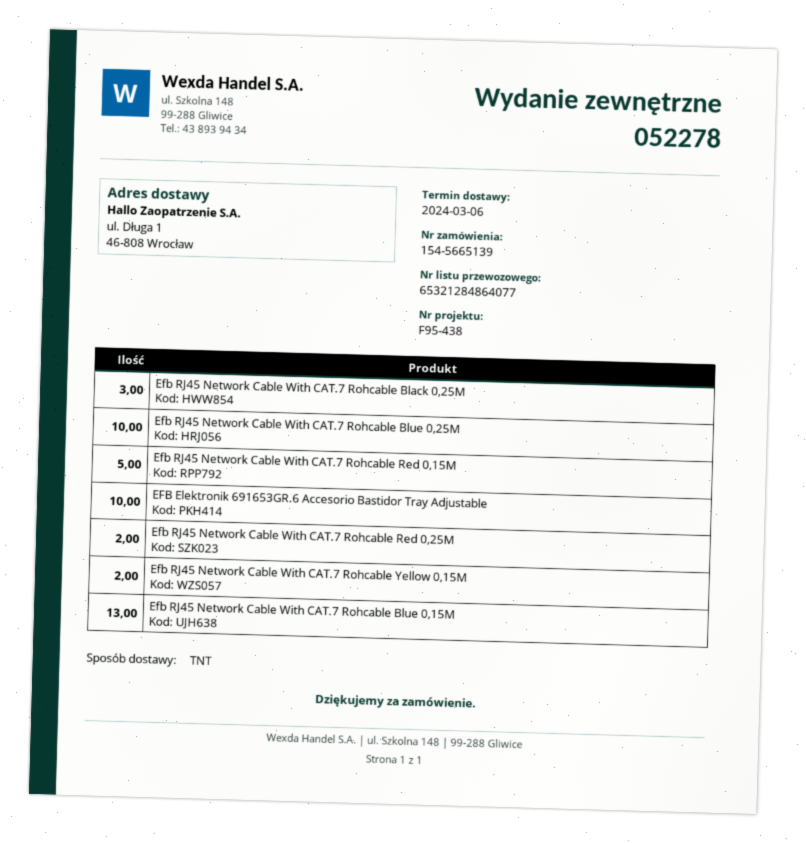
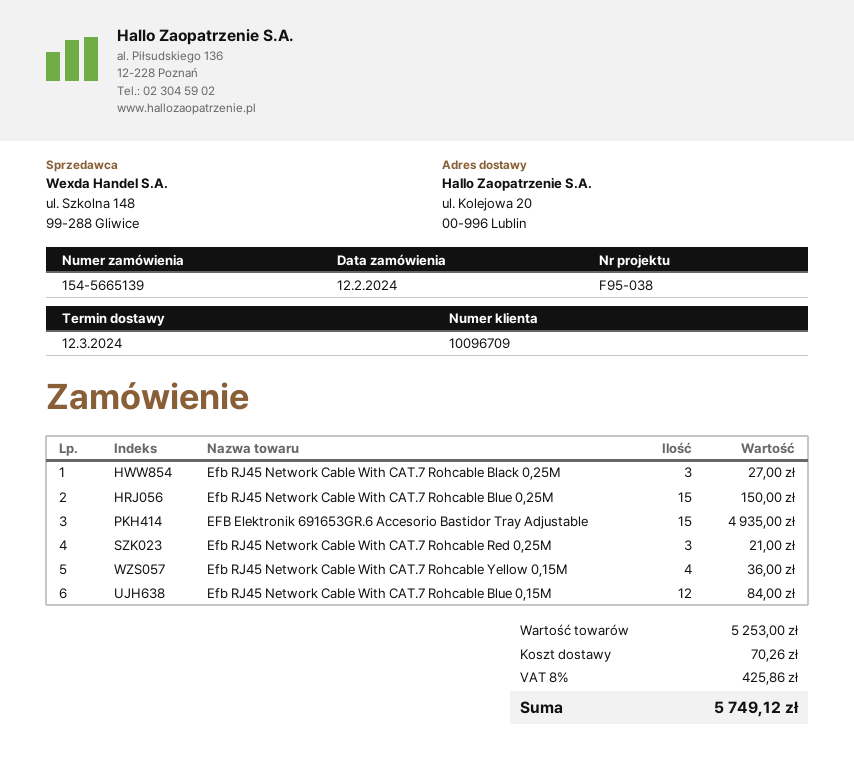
delivery date: 2024-03-06 -> 2024-03-12
reference: F95-438 -> F95-038
ship to: ul. Długa 1, 46-808 Wrocław -> ul. Kolejowa 20, 00-996 Lublin
Efb RJ45 Network Cable With CAT.7 Rohcable Blue 0,25M: 10 -> 15
Efb RJ45 Network Cable With CAT.7 Rohcable Red 0,15M: 5 -> none
EFB Elektronik 691653GR.6 Accesorio Bastidor Tray Adjustable: 10 -> 15
Efb RJ45 Network Cable With CAT.7 Rohcable Red 0,25M: 2 -> 3
Efb RJ45 Network Cable With CAT.7 Rohcable Yellow 0,15M: 2 -> 4
Efb RJ45 Network Cable With CAT.7 Rohcable Blue 0,15M: 13 -> 12

